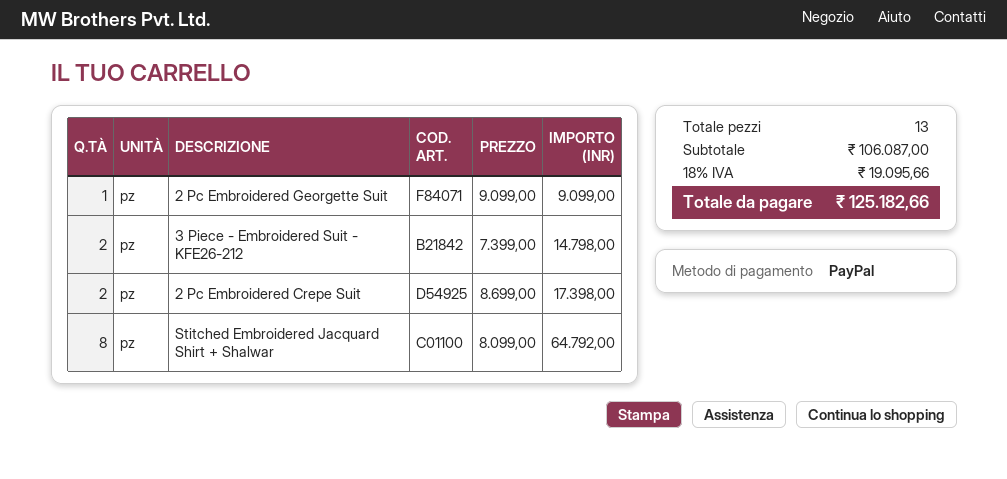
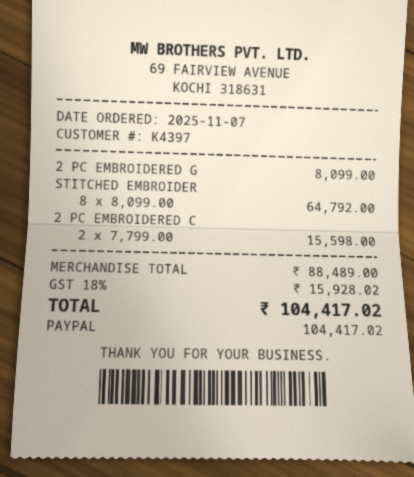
2 Pc Embroidered Georgette Suit: 1 x 9099.00 = 9099.00 -> 1 x 8099.00 = 8099.00
3 Piece - Embroidered Suit - KFE26-212: 2 x 7399.00 = 14798.00 -> none
2 Pc Embroidered Crepe Suit: 2 x 8699.00 = 17398.00 -> 2 x 7799.00 = 15598.00
subtotal: 106087.00 -> 88489.00
tax: 18% = 19095.66 -> 18% = 15928.02
total: 125182.66 -> 104417.02

